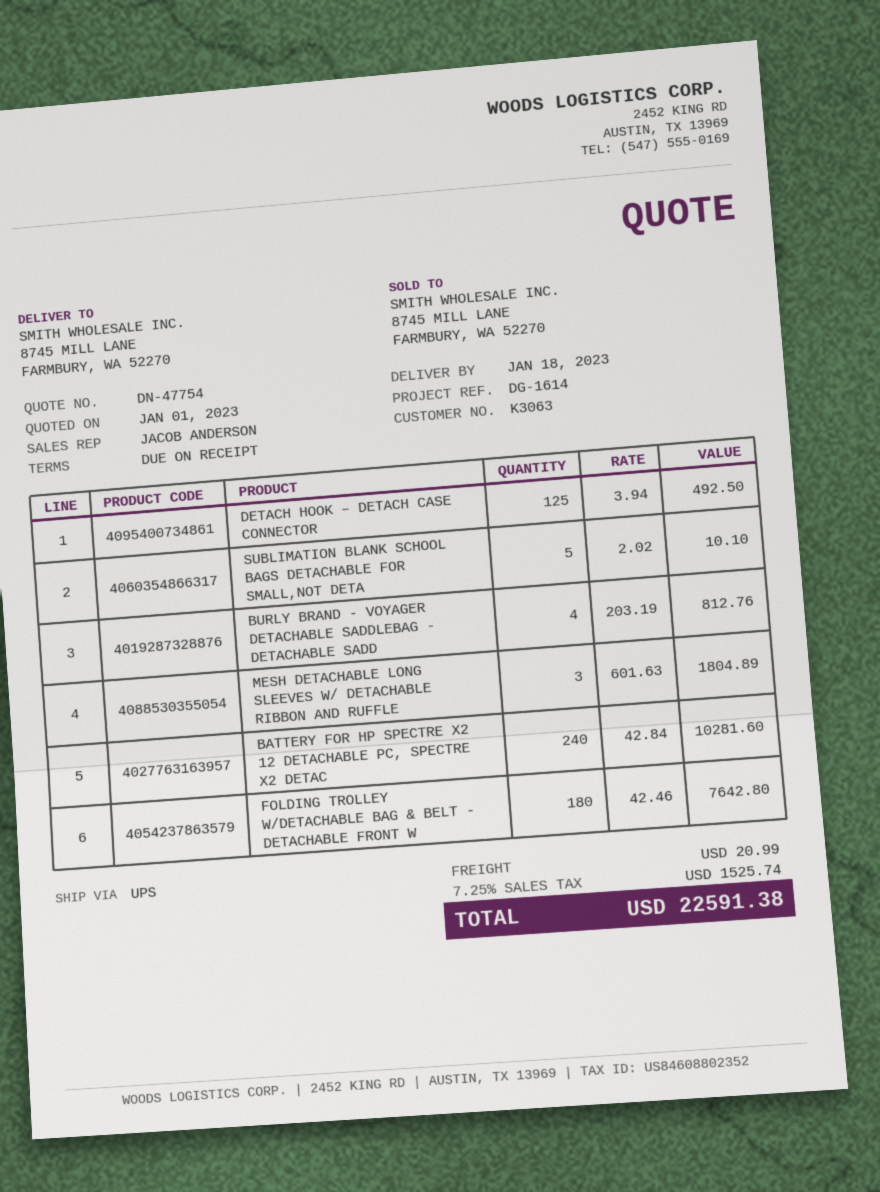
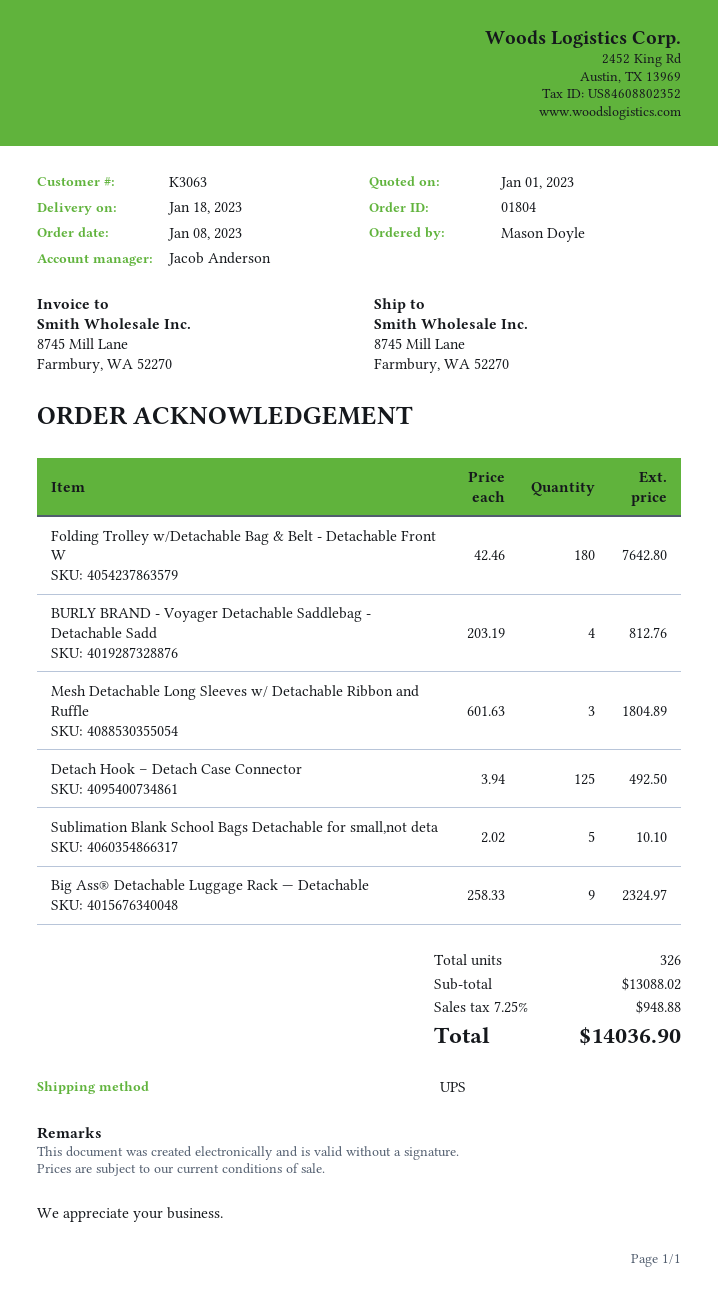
BATTERY FOR HP SPECTRE X2 12 DETACHABLE PC, SPECTRE X2 DETAC: 240 x 42.84 = 10281.60 -> none
Big Ass® Detachable Luggage Rack — Detachable: none -> 9 x 258.33 = 2324.97
shipping: 20.99 -> none
tax: 7.25% = 1525.74 -> 7.25% = 948.88
total: 22591.38 -> 14036.90

